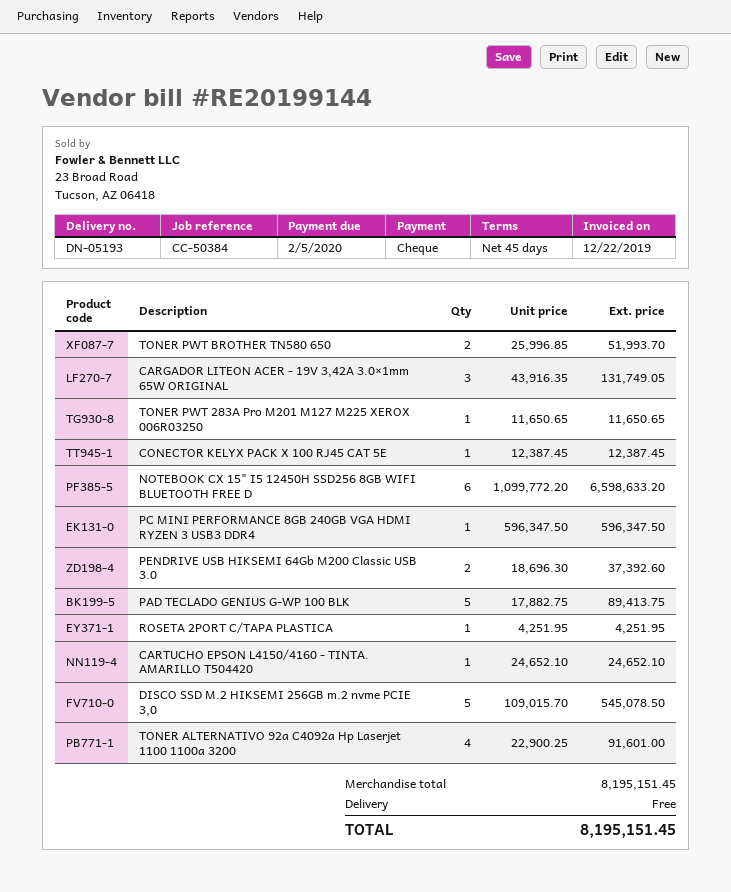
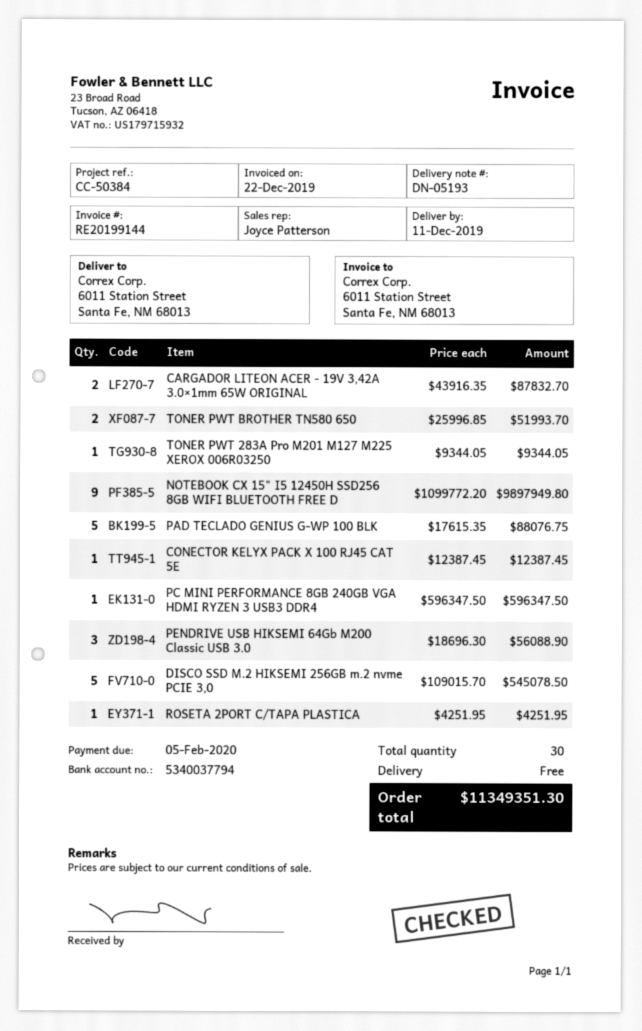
CARGADOR LITEON ACER - 19V 3,42A 3.0×1mm 65W ORIGINAL: 3 x 43916.35 = 131749.05 -> 2 x 43916.35 = 87832.70
TONER PWT 283A Pro M201 M127 M225 XEROX 006R03250: 1 x 11650.65 = 11650.65 -> 1 x 9344.05 = 9344.05
NOTEBOOK CX 15" I5 12450H SSD256 8GB WIFI BLUETOOTH FREE D: 6 x 1099772.20 = 6598633.20 -> 9 x 1099772.20 = 9897949.80
PENDRIVE USB HIKSEMI 64Gb M200 Classic USB 3.0: 2 x 18696.30 = 37392.60 -> 3 x 18696.30 = 56088.90
PAD TECLADO GENIUS G-WP 100 BLK: 5 x 17882.75 = 89413.75 -> 5 x 17615.35 = 88076.75
CARTUCHO EPSON L4150/4160 - TINTA. AMARILLO T504420: 1 x 24652.10 = 24652.10 -> none
TONER ALTERNATIVO 92a C4092a Hp Laserjet 1100 1100a 3200: 4 x 22900.25 = 91601.00 -> none
total: 8195151.45 -> 11349351.30

